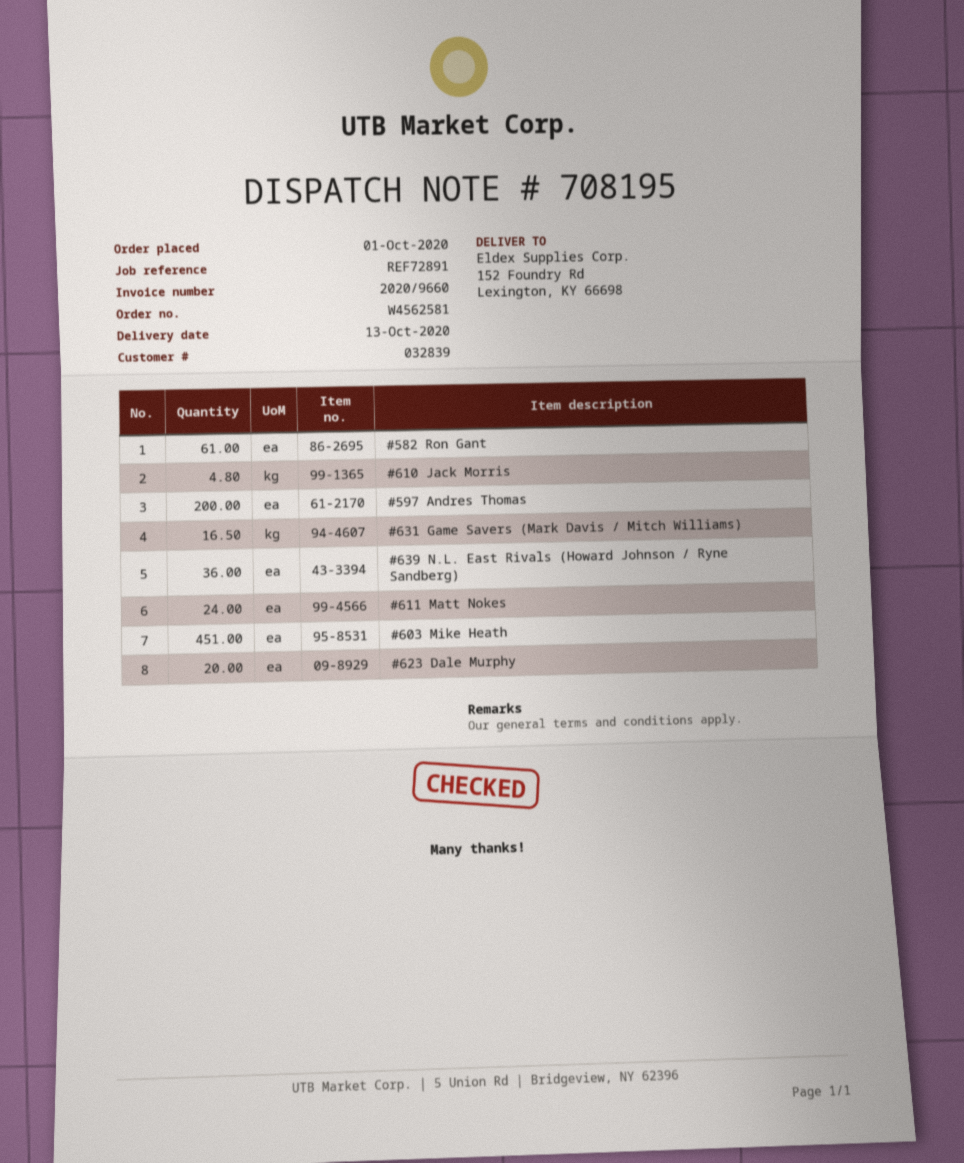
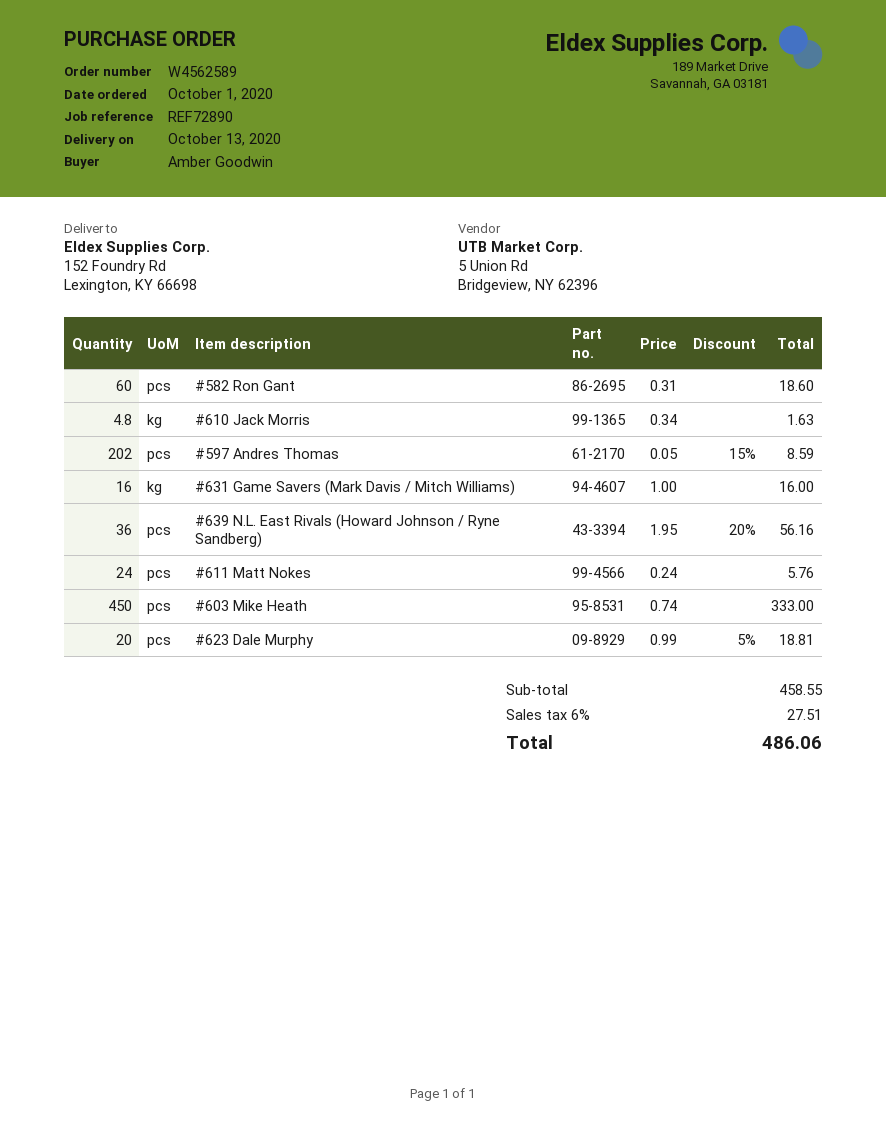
order number: W4562581 -> W4562589
reference: REF72891 -> REF72890
#582 Ron Gant: 61 -> 60
#597 Andres Thomas: 200 -> 202
#631 Game Savers (Mark Davis / Mitch Williams): 16.5 -> 16
#603 Mike Heath: 451 -> 450

